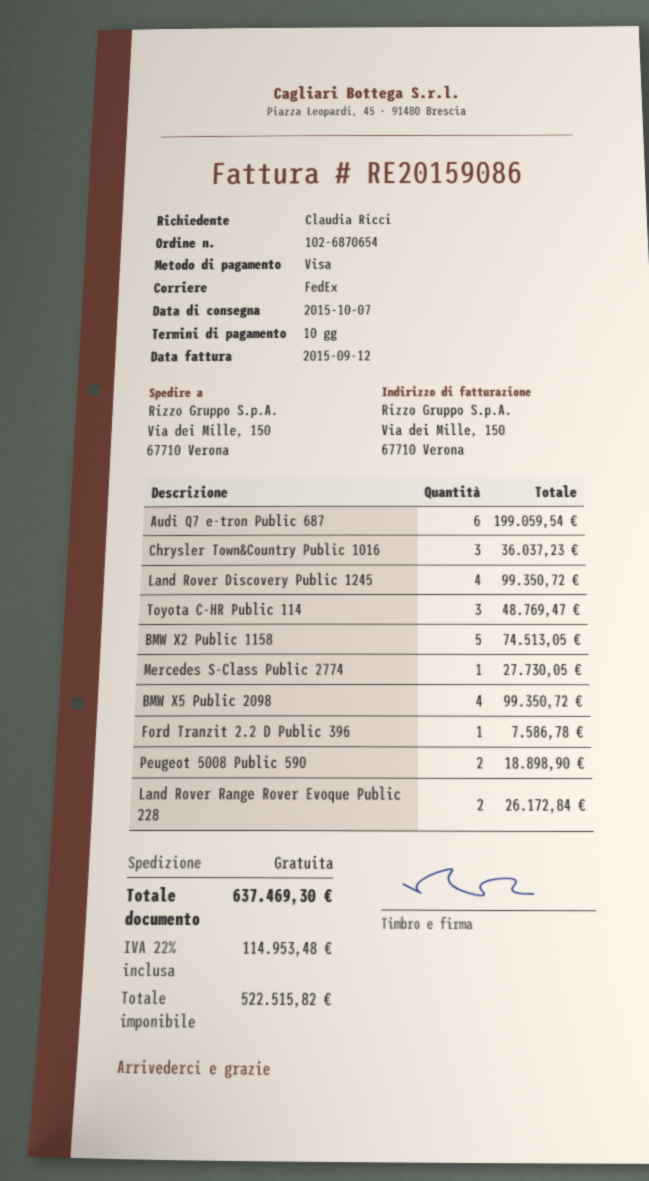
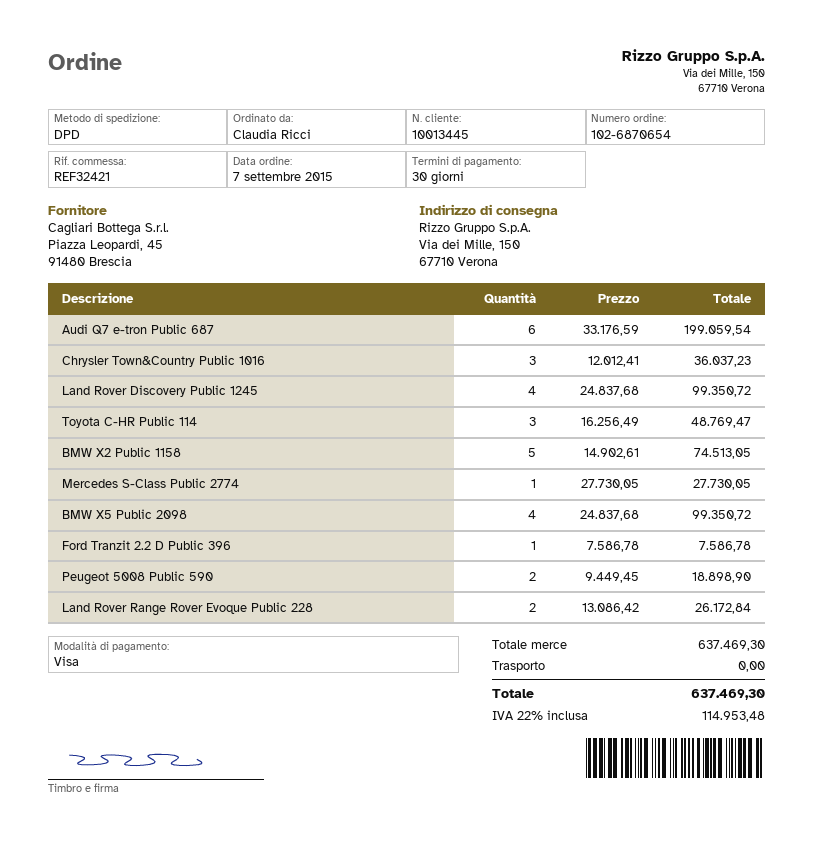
payment terms: 10 days -> 30 days
shipping method: FedEx -> DPD

